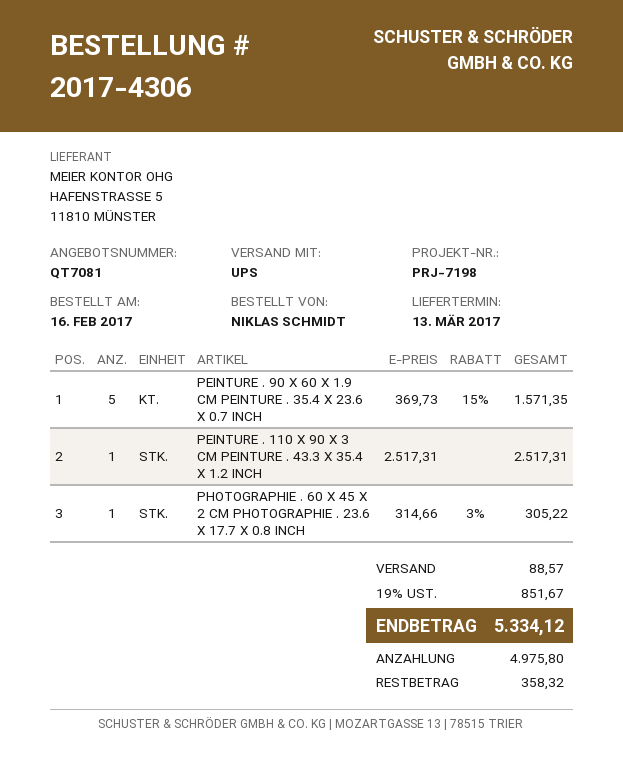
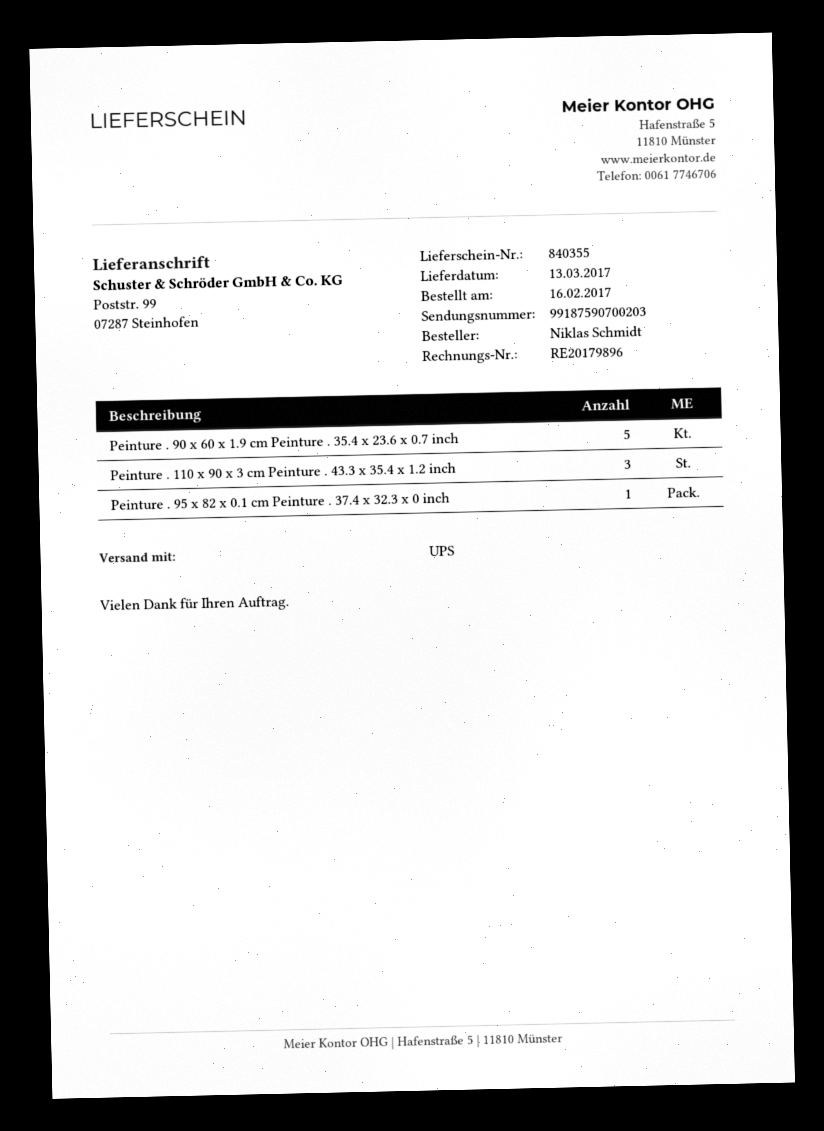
PEINTURE . 110 X 90 X 3 CM PEINTURE . 43.3 X 35.4 X 1.2 INCH: 1 -> 3
PHOTOGRAPHIE . 60 X 45 X 2 CM PHOTOGRAPHIE . 23.6 X 17.7 X 0.8 INCH: 1 -> none
Peinture . 95 x 82 x 0.1 cm Peinture . 37.4 x 32.3 x 0 inch: none -> 1

